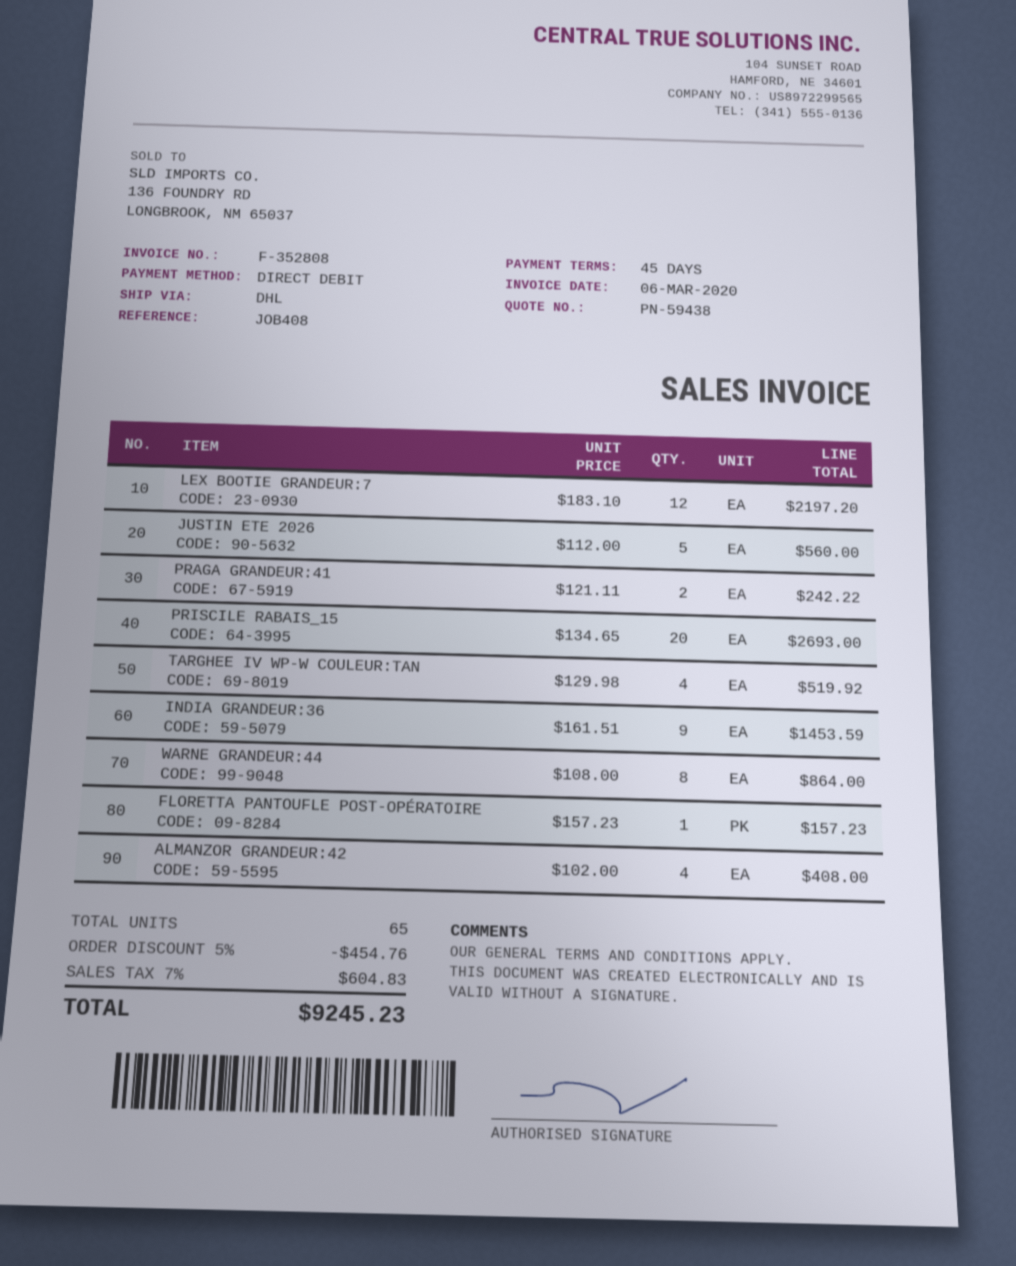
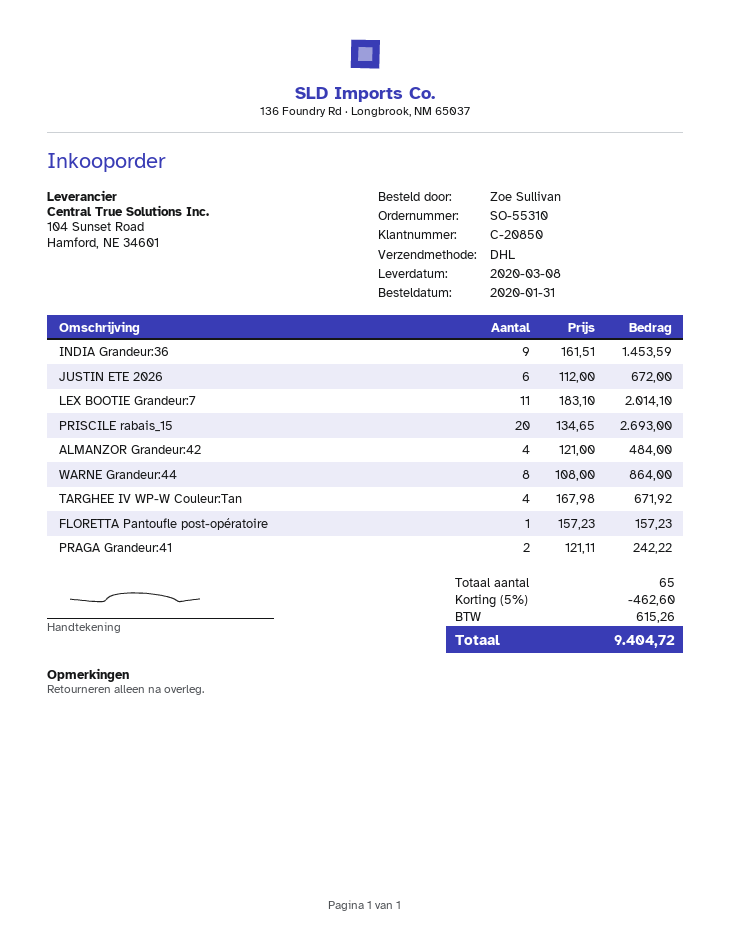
LEX BOOTIE GRANDEUR:7: 12 x 183.10 = 2197.20 -> 11 x 183.10 = 2014.10
JUSTIN ETE 2026: 5 x 112.00 = 560.00 -> 6 x 112.00 = 672.00
TARGHEE IV WP-W COULEUR:TAN: 4 x 129.98 = 519.92 -> 4 x 167.98 = 671.92
ALMANZOR GRANDEUR:42: 4 x 102.00 = 408.00 -> 4 x 121.00 = 484.00
discount: 5% = 454.76 -> 5% = 462.60
tax: 604.83 -> 615.26
total: 9245.23 -> 9404.72

